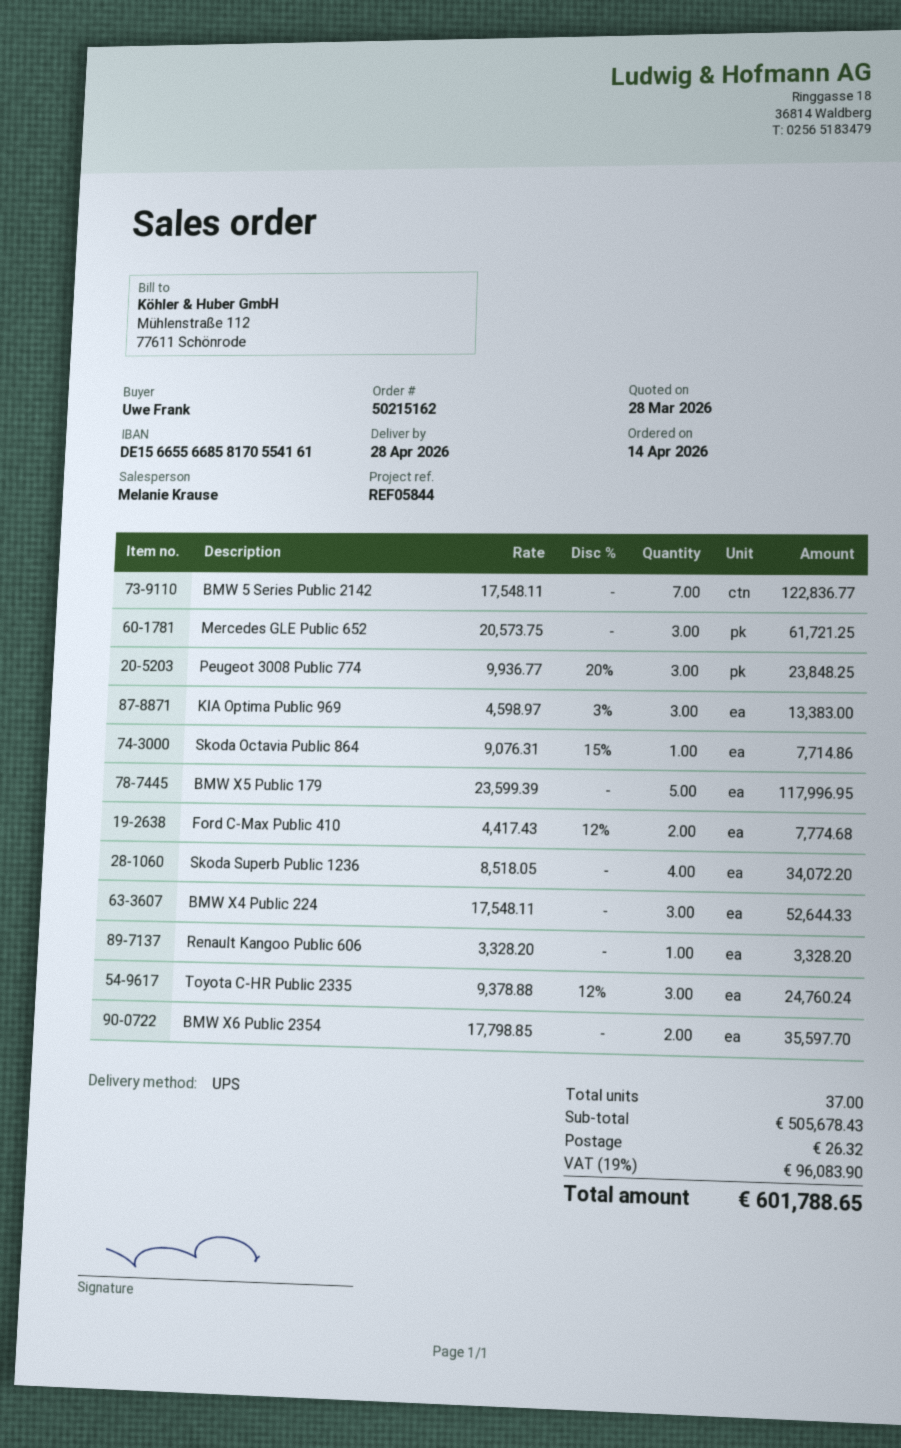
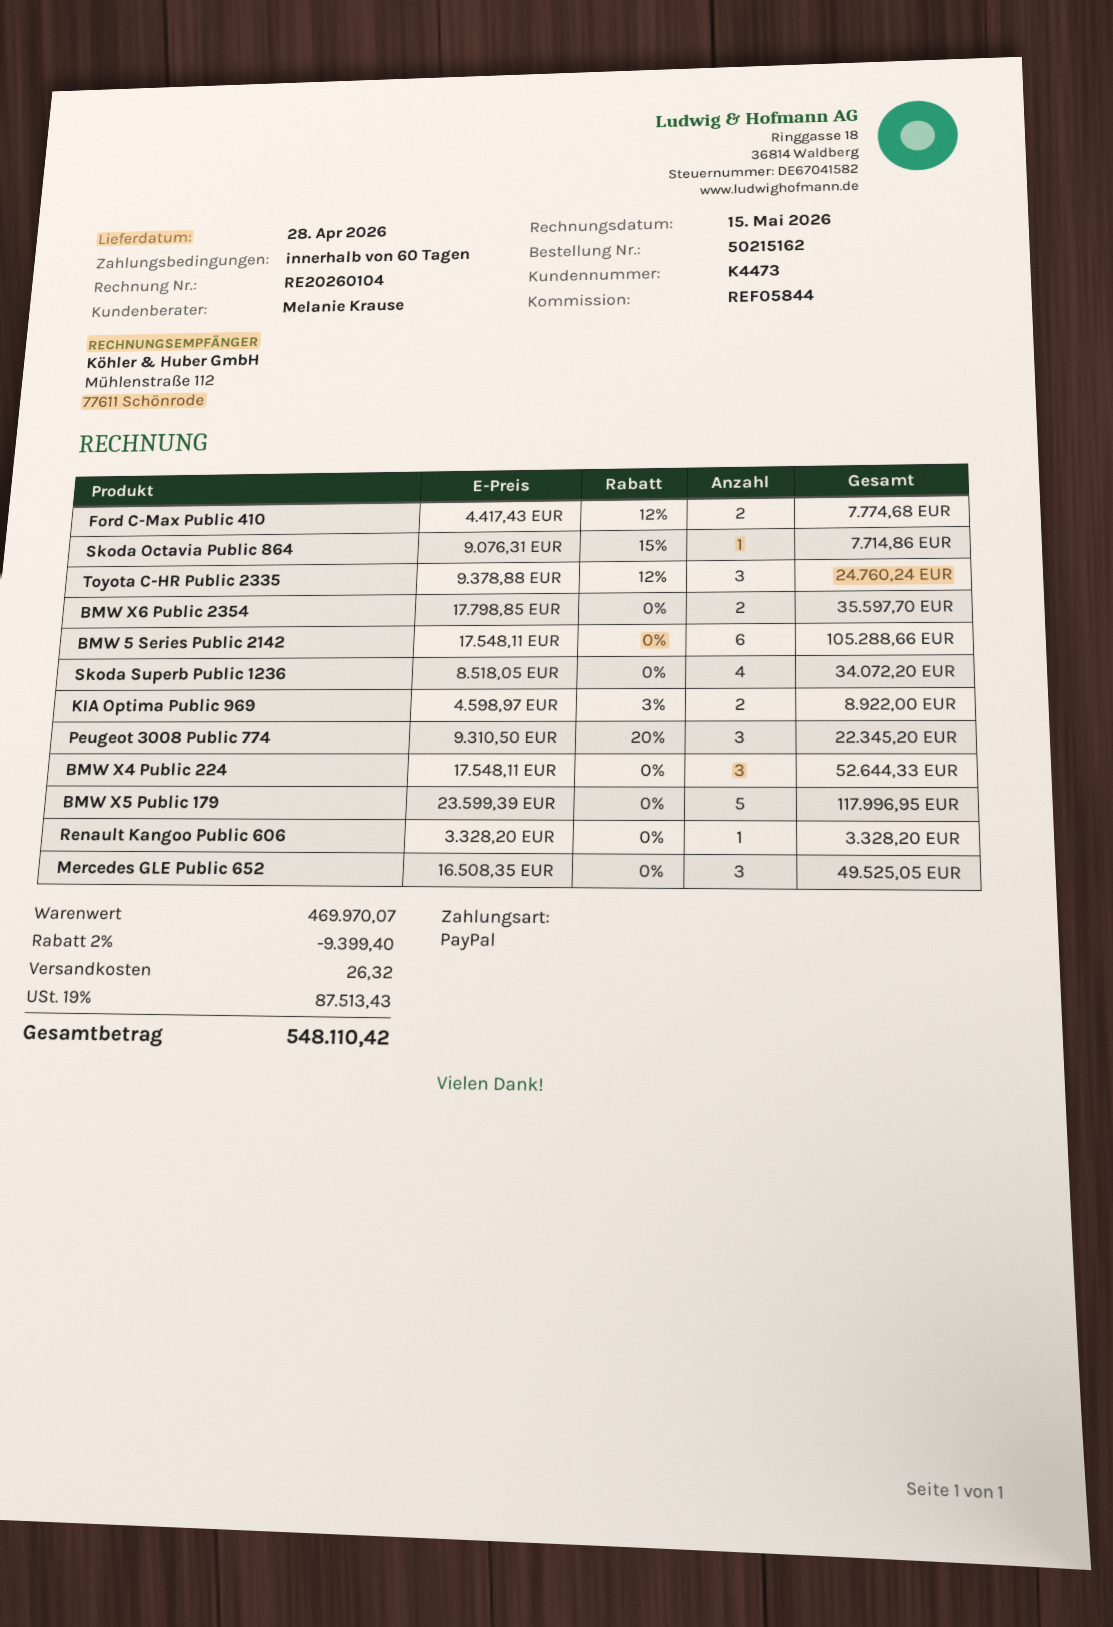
BMW 5 Series Public 2142: 7 x 17548.11 = 122836.77 -> 6 x 17548.11 = 105288.66
Mercedes GLE Public 652: 3 x 20573.75 = 61721.25 -> 3 x 16508.35 = 49525.05
Peugeot 3008 Public 774: 3 x 9936.77 - 20% = 23848.25 -> 3 x 9310.50 - 20% = 22345.20
KIA Optima Public 969: 3 x 4598.97 - 3% = 13383.00 -> 2 x 4598.97 - 3% = 8922.00
subtotal: 505678.43 -> 469970.07
discount: none -> 2% = 9399.40
tax: 19% = 96083.90 -> 19% = 87513.43
total: 601788.65 -> 548110.42

